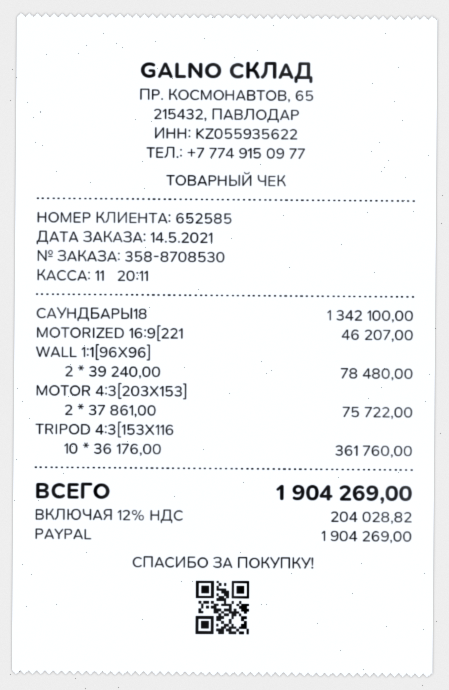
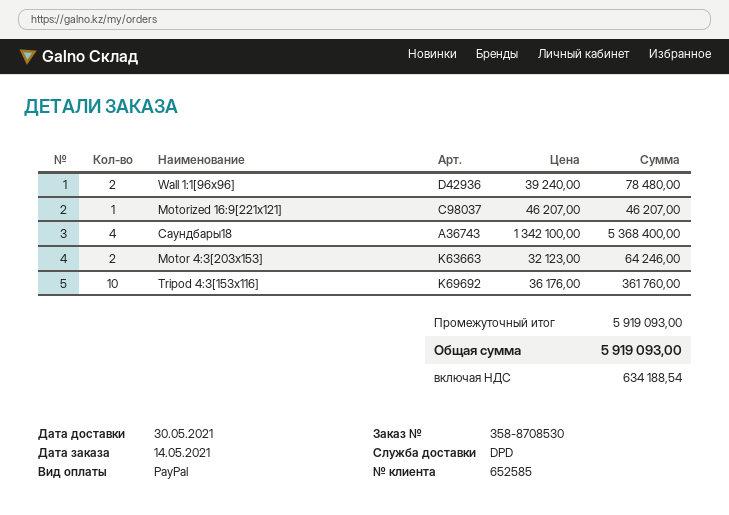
САУНДБАРЫ18: 1 x 1342100.00 = 1342100.00 -> 4 x 1342100.00 = 5368400.00
MOTOR 4:3[203X153]: 2 x 37861.00 = 75722.00 -> 2 x 32123.00 = 64246.00
tax: 204028.82 -> 634188.54
total: 1904269.00 -> 5919093.00

